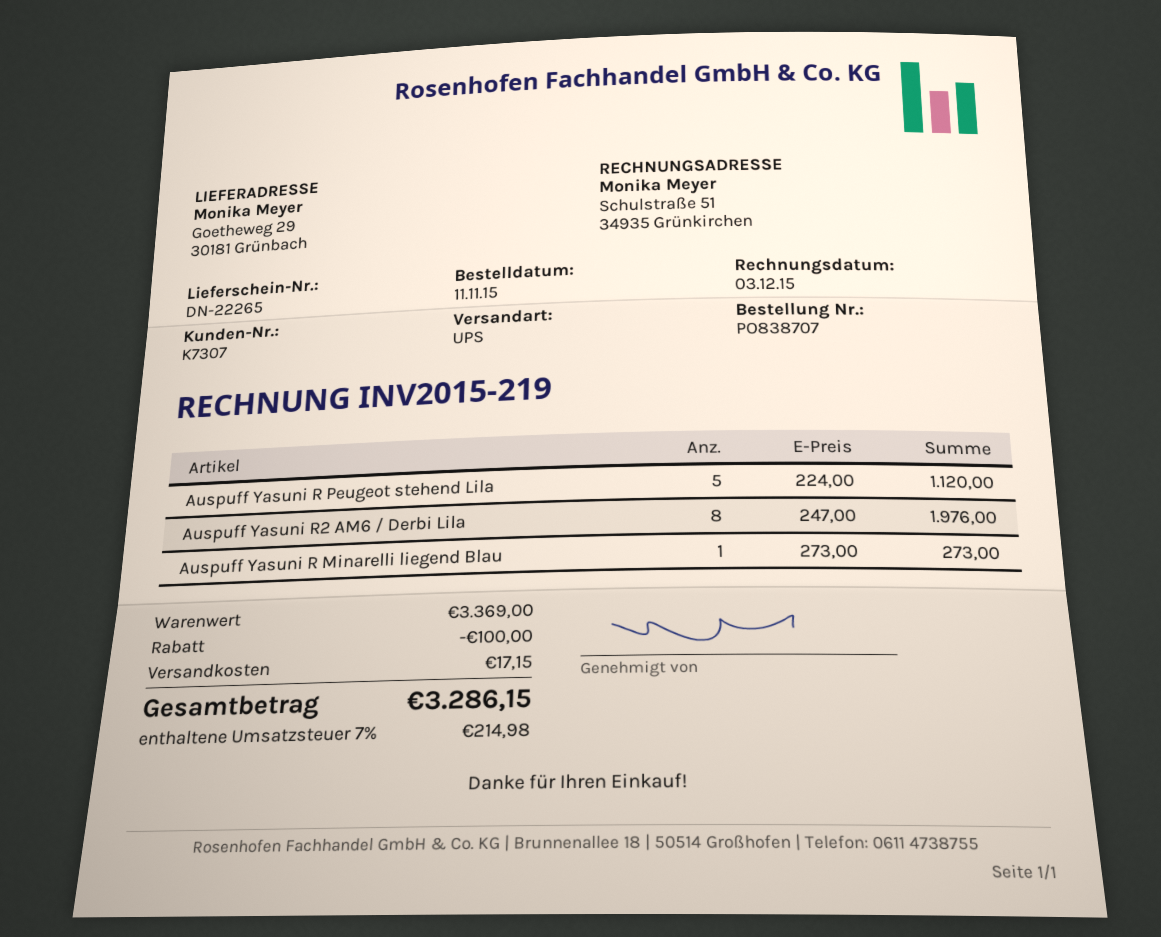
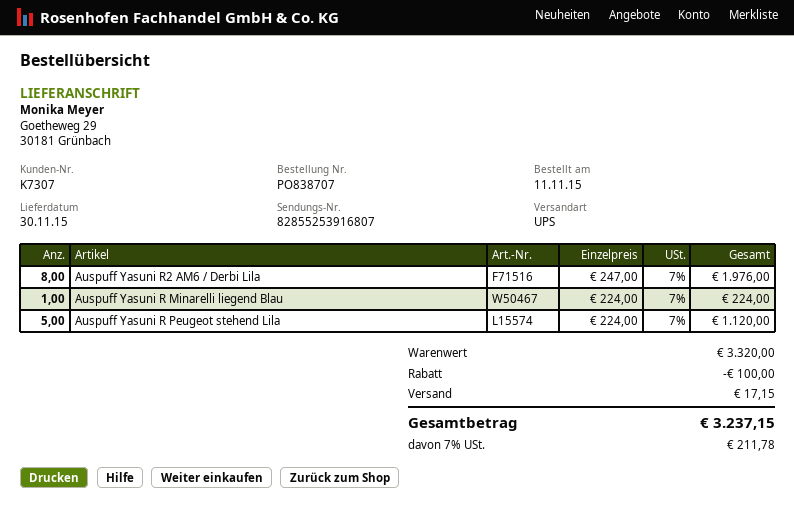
Auspuff Yasuni R Minarelli liegend Blau: 1 x 273.00 = 273.00 -> 1 x 224.00 = 224.00
subtotal: 3369.00 -> 3320.00
tax: 7% = 214.98 -> 7% = 211.78
total: 3286.15 -> 3237.15

